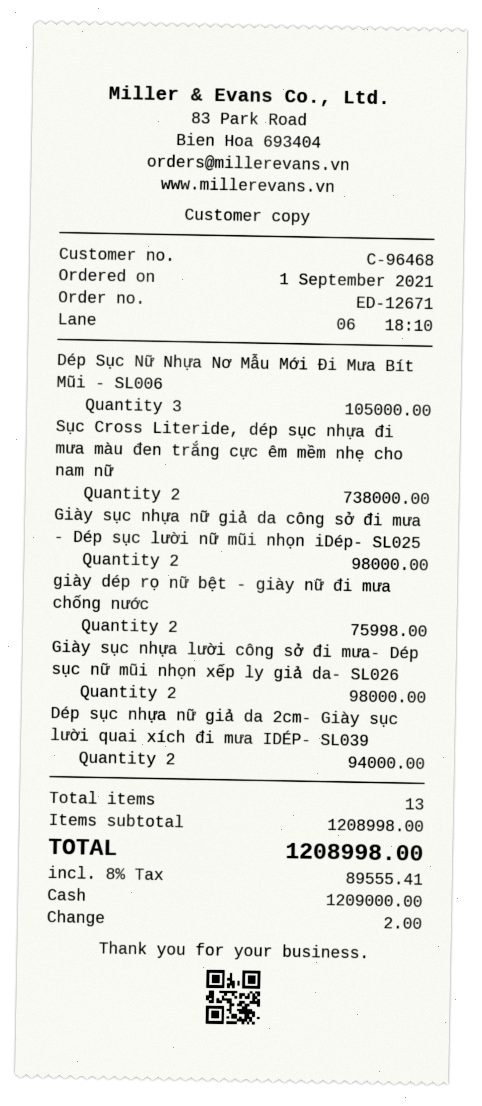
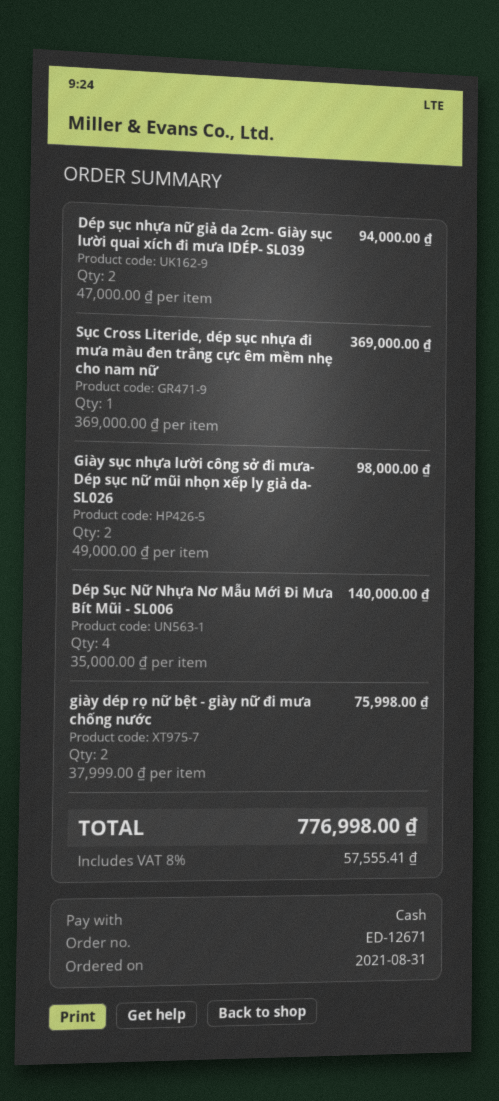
order date: 2021-09-01 -> 2021-08-31
Dép Sục Nữ Nhựa Nơ Mẫu Mới Đi Mưa Bít Mũi - SL006: 3 for 105000.00 -> 4 for 140000.00
Sục Cross Literide, dép sục nhựa đi mưa màu đen trắng cực êm mềm nhẹ cho nam nữ: 2 for 738000.00 -> 1 for 369000.00
Giày sục nhựa nữ giả da công sở đi mưa - Dép sục lười nữ mũi nhọn iDép- SL025: 2 for 98000.00 -> none
tax: 8% = 89555.41 -> 8% = 57555.41
total: 1208998.00 -> 776998.00

